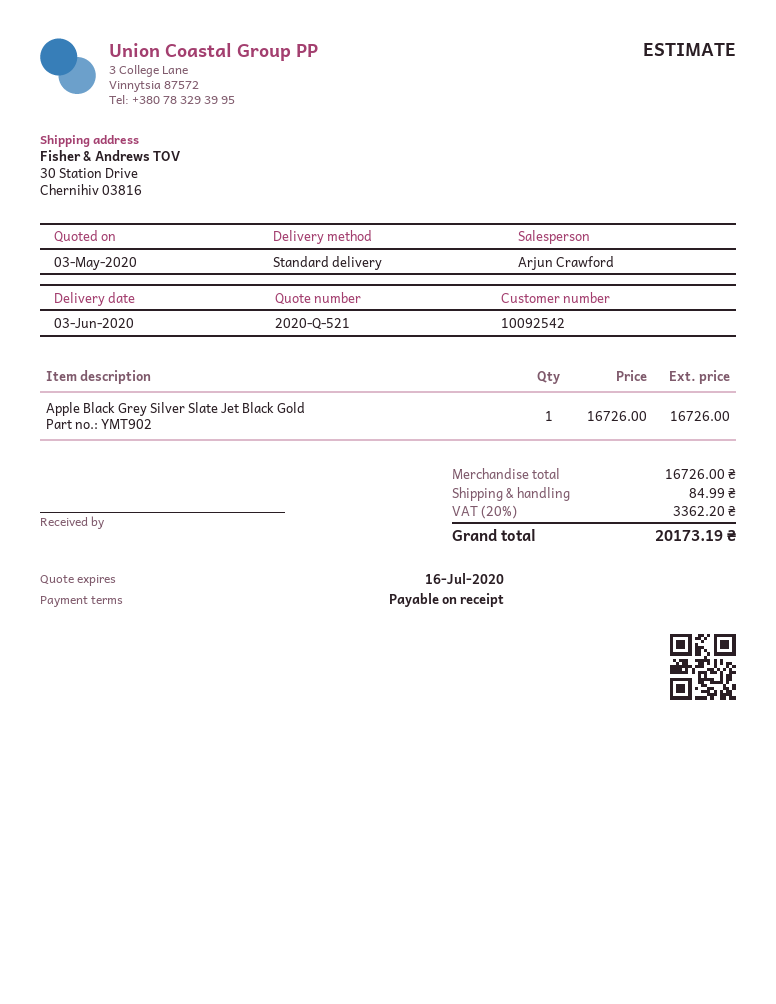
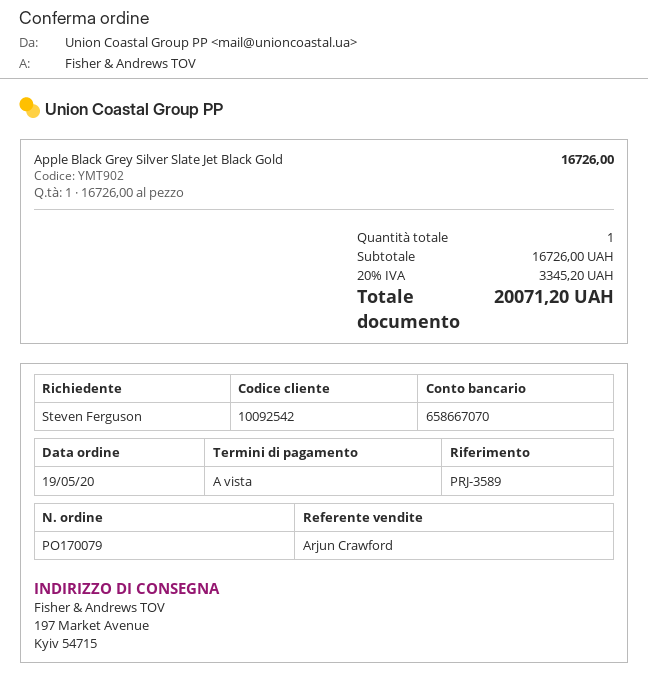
ship to: 30 Station Drive, Chernihiv 03816 -> 197 Market Avenue, Kyiv 54715
shipping: 84.99 -> none
tax: 20% = 3362.20 -> 20% = 3345.20
total: 20173.19 -> 20071.20

